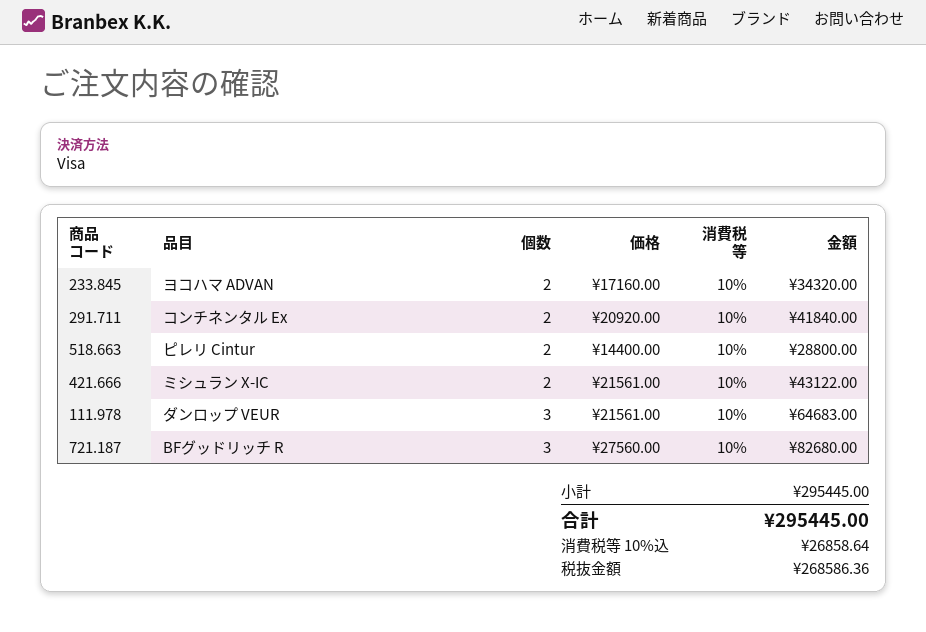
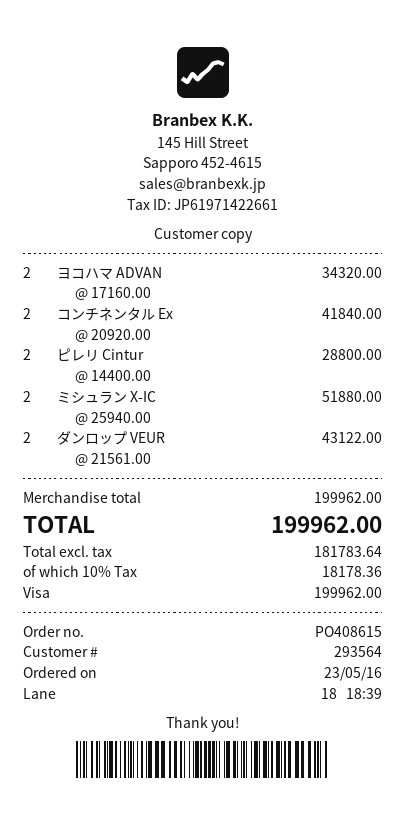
ミシュラン X-IC: 2 x 21561.00 = 43122.00 -> 2 x 25940.00 = 51880.00
ダンロップ VEUR: 3 x 21561.00 = 64683.00 -> 2 x 21561.00 = 43122.00
BFグッドリッチ R: 3 x 27560.00 = 82680.00 -> none
subtotal: 295445.00 -> 199962.00
net: 268586.36 -> 181783.64
tax: 10% = 26858.64 -> 10% = 18178.36
total: 295445.00 -> 199962.00

